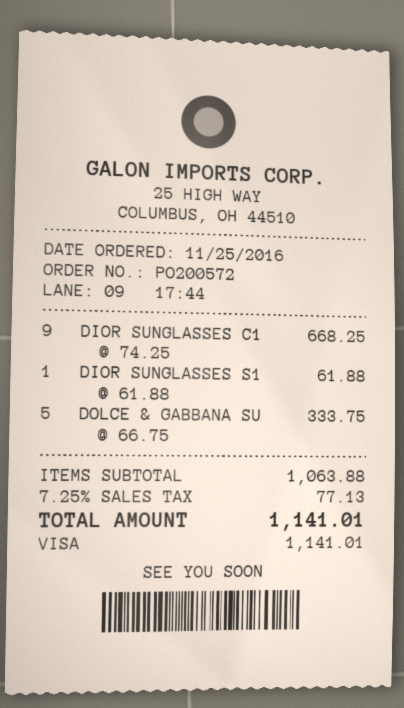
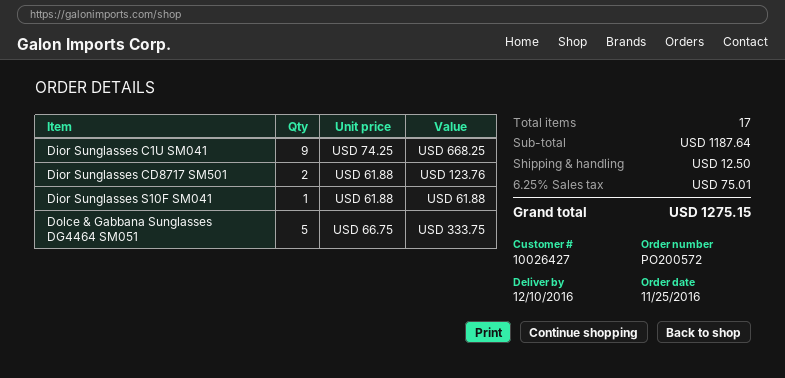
Dior Sunglasses CD8717 SM501: none -> 2 x 61.88 = 123.76
subtotal: 1063.88 -> 1187.64
shipping: none -> 12.50
tax: 7.25% = 77.13 -> 6.25% = 75.01
total: 1141.01 -> 1275.15

